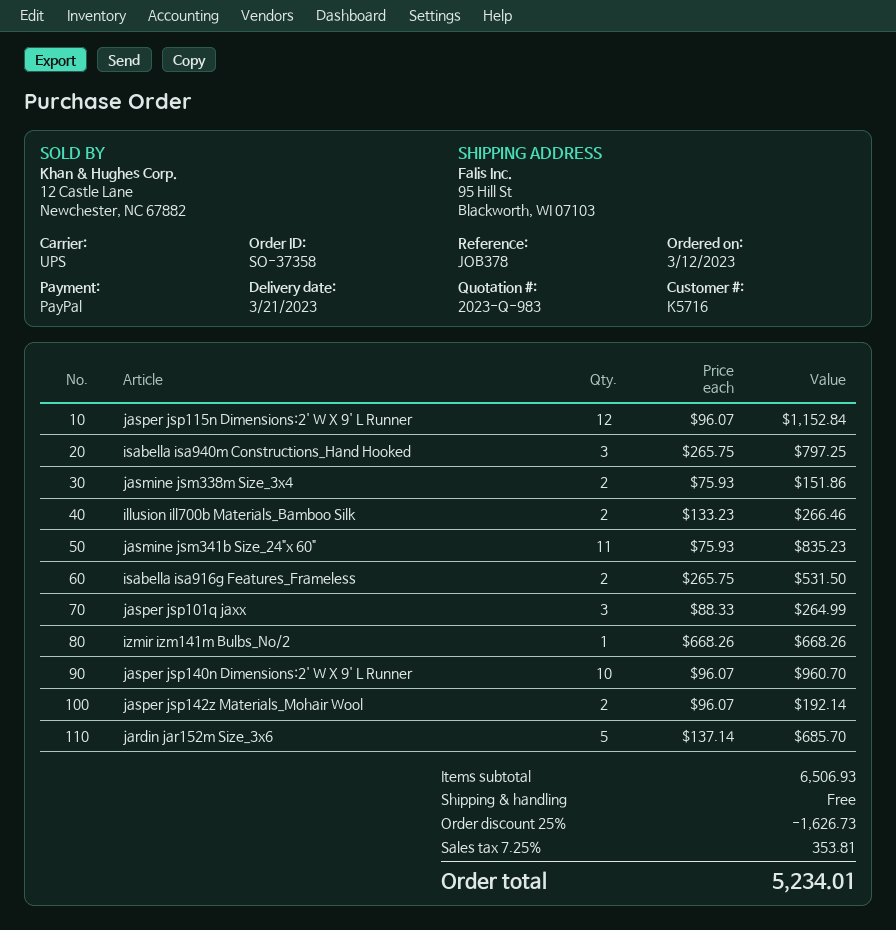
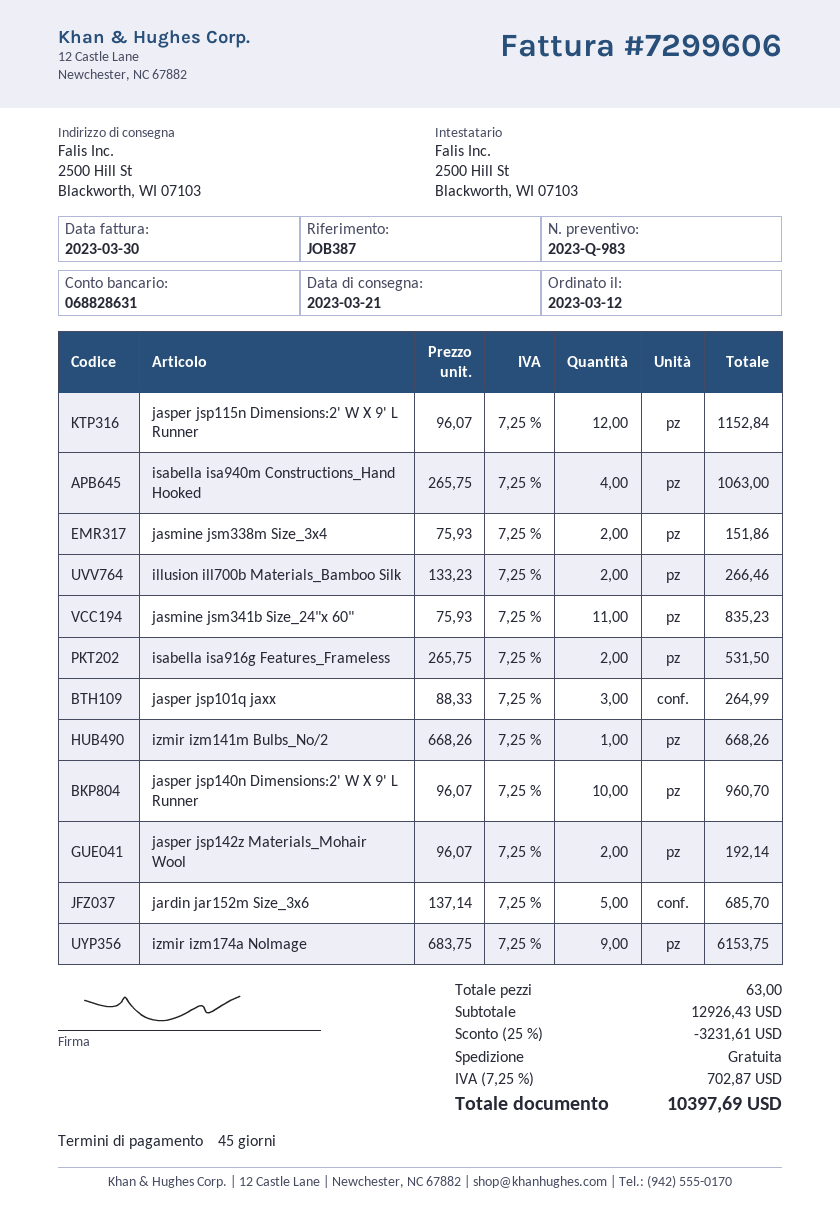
reference: JOB378 -> JOB387
ship to: 95 Hill St, Blackworth, WI 07103 -> 2500 Hill St, Blackworth, WI 07103
isabella isa940m Constructions_Hand Hooked: 3 x 265.75 = 797.25 -> 4 x 265.75 = 1063.00
izmir izm174a NoImage: none -> 9 x 683.75 = 6153.75
subtotal: 6506.93 -> 12926.43
discount: 25% = 1626.73 -> 25% = 3231.61
tax: 7.25% = 353.81 -> 7.25% = 702.87
total: 5234.01 -> 10397.69

